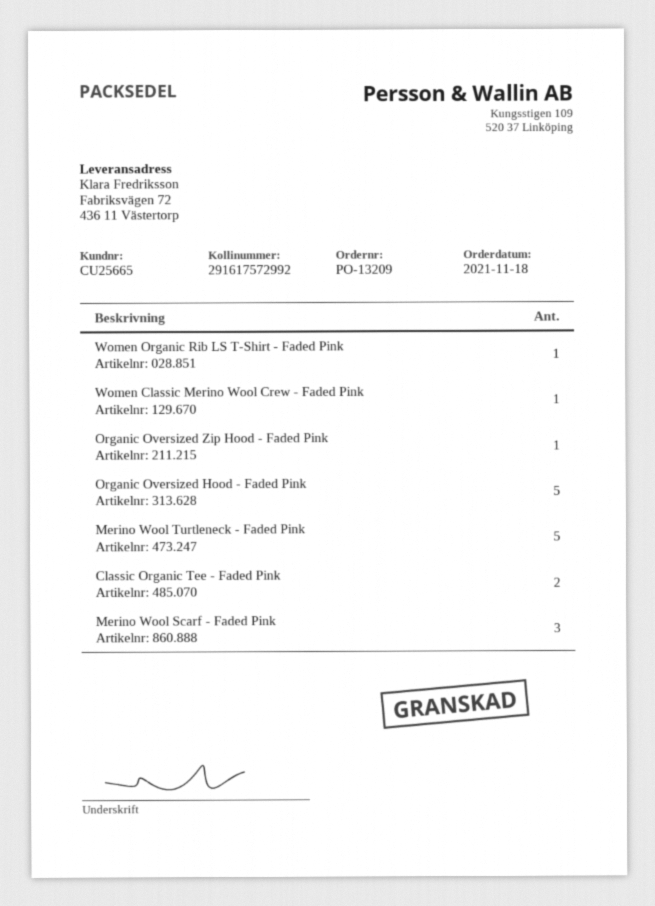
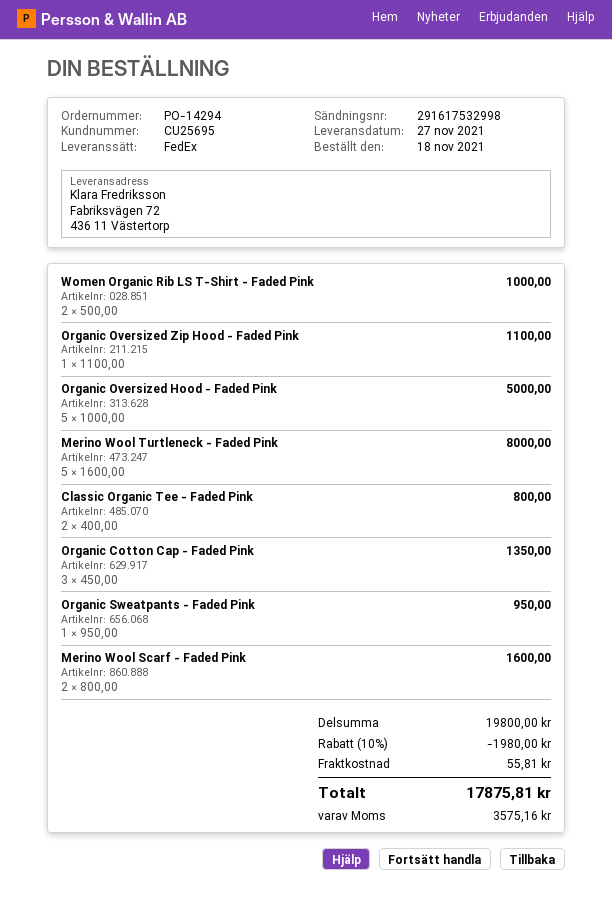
order number: PO-13209 -> PO-14294
customer number: CU25665 -> CU25695
tracking number: 291617572992 -> 291617532998
Women Organic Rib LS T-Shirt - Faded Pink: 1 -> 2
Women Classic Merino Wool Crew - Faded Pink: 1 -> none
Merino Wool Scarf - Faded Pink: 3 -> 2
Organic Cotton Cap - Faded Pink: none -> 3
Organic Sweatpants - Faded Pink: none -> 1

